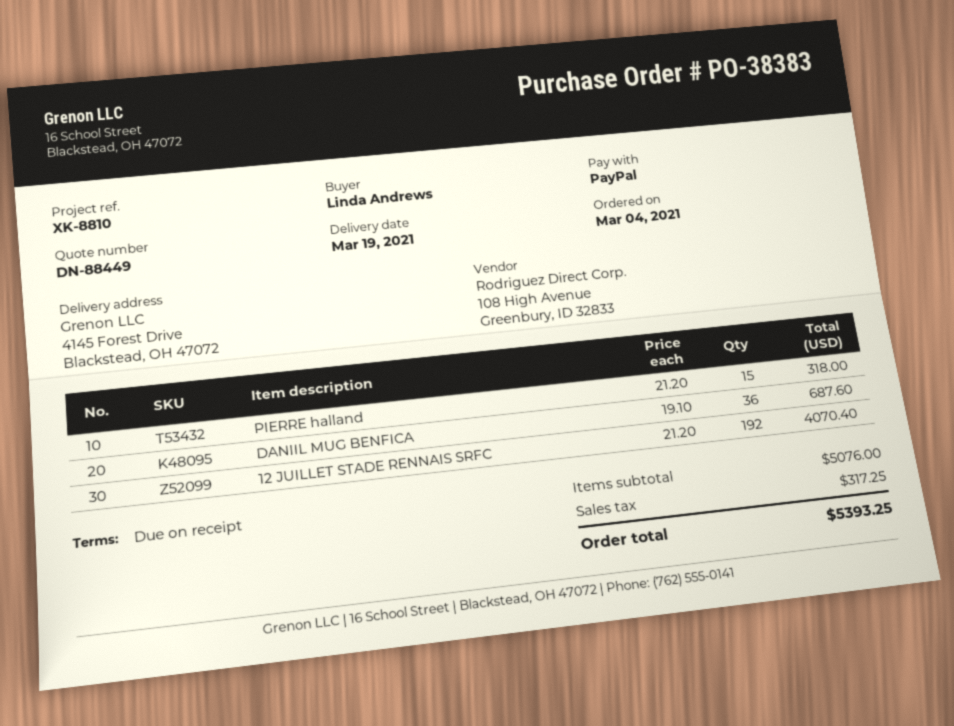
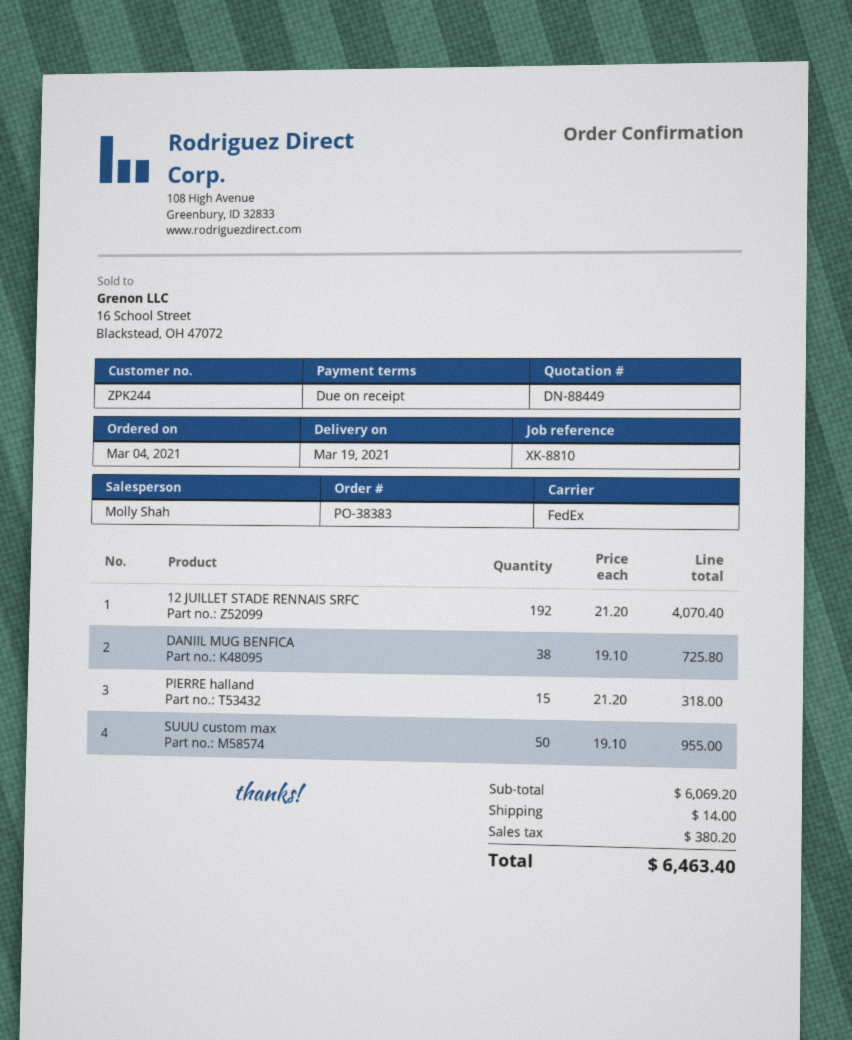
DANIIL MUG BENFICA: 36 x 19.10 = 687.60 -> 38 x 19.10 = 725.80
SUUU custom max: none -> 50 x 19.10 = 955.00
subtotal: 5076.00 -> 6069.20
shipping: none -> 14.00
tax: 317.25 -> 380.20
total: 5393.25 -> 6463.40

